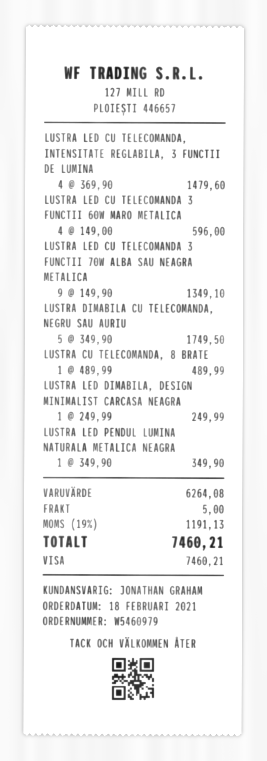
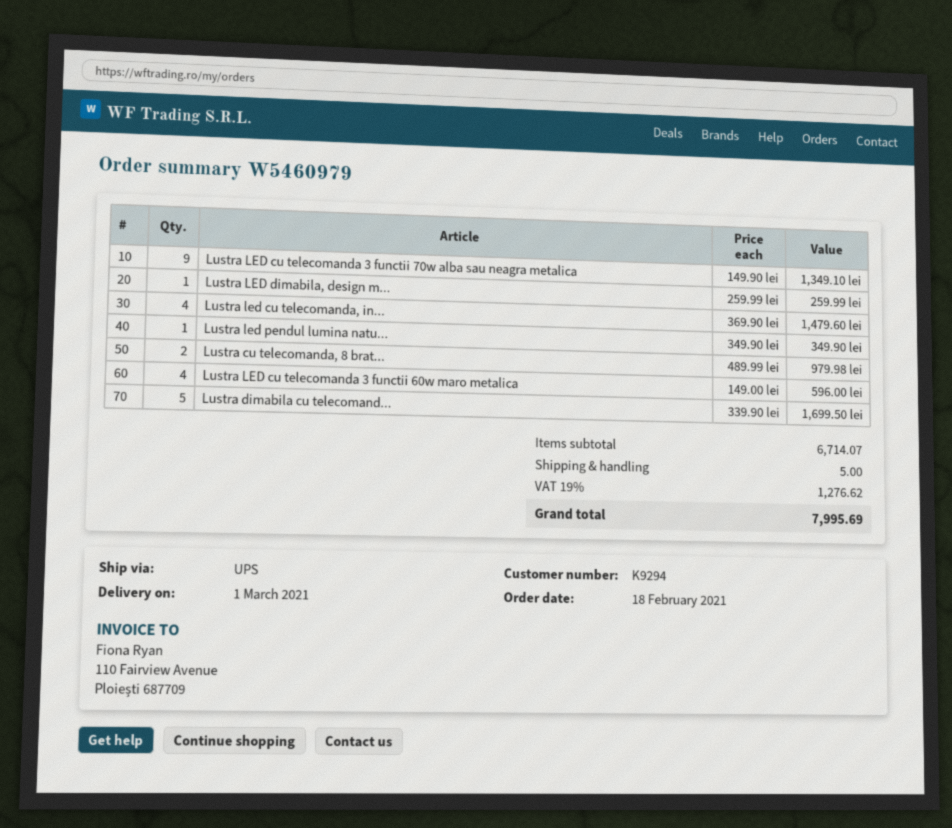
LUSTRA DIMABILA CU TELECOMANDA, NEGRU SAU AURIU: 5 x 349.90 = 1749.50 -> 5 x 339.90 = 1699.50
LUSTRA CU TELECOMANDA, 8 BRATE: 1 x 489.99 = 489.99 -> 2 x 489.99 = 979.98
LUSTRA LED DIMABILA, DESIGN MINIMALIST CARCASA NEAGRA: 1 x 249.99 = 249.99 -> 1 x 259.99 = 259.99
subtotal: 6264.08 -> 6714.07
tax: 19% = 1191.13 -> 19% = 1276.62
total: 7460.21 -> 7995.69

